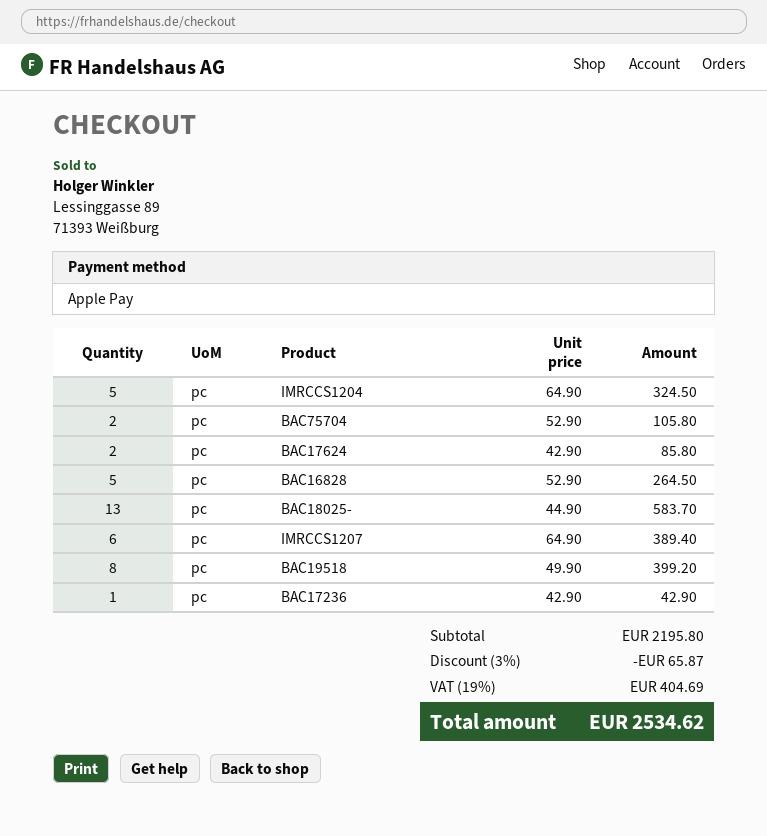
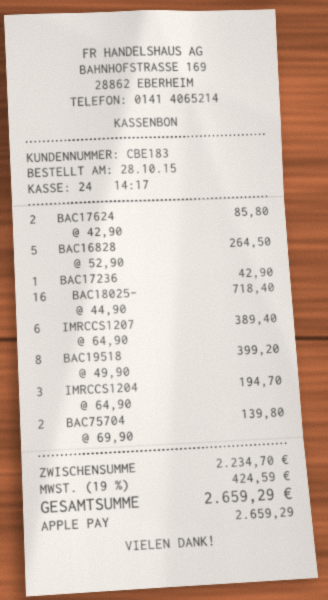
IMRCCS1204: 5 x 64.90 = 324.50 -> 3 x 64.90 = 194.70
BAC75704: 2 x 52.90 = 105.80 -> 2 x 69.90 = 139.80
BAC18025-: 13 x 44.90 = 583.70 -> 16 x 44.90 = 718.40
subtotal: 2195.80 -> 2234.70
discount: 3% = 65.87 -> none
tax: 19% = 404.69 -> 19% = 424.59
total: 2534.62 -> 2659.29

